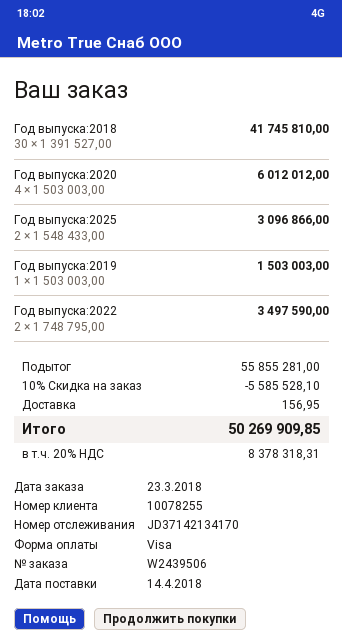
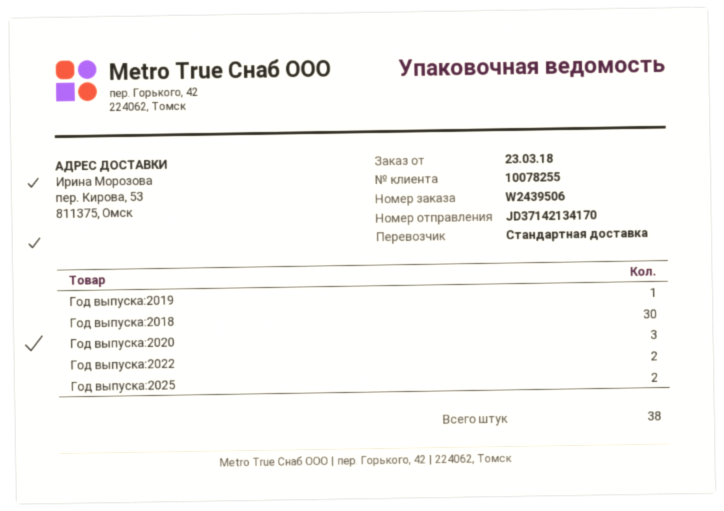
Год выпуска:2020: 4 -> 3

